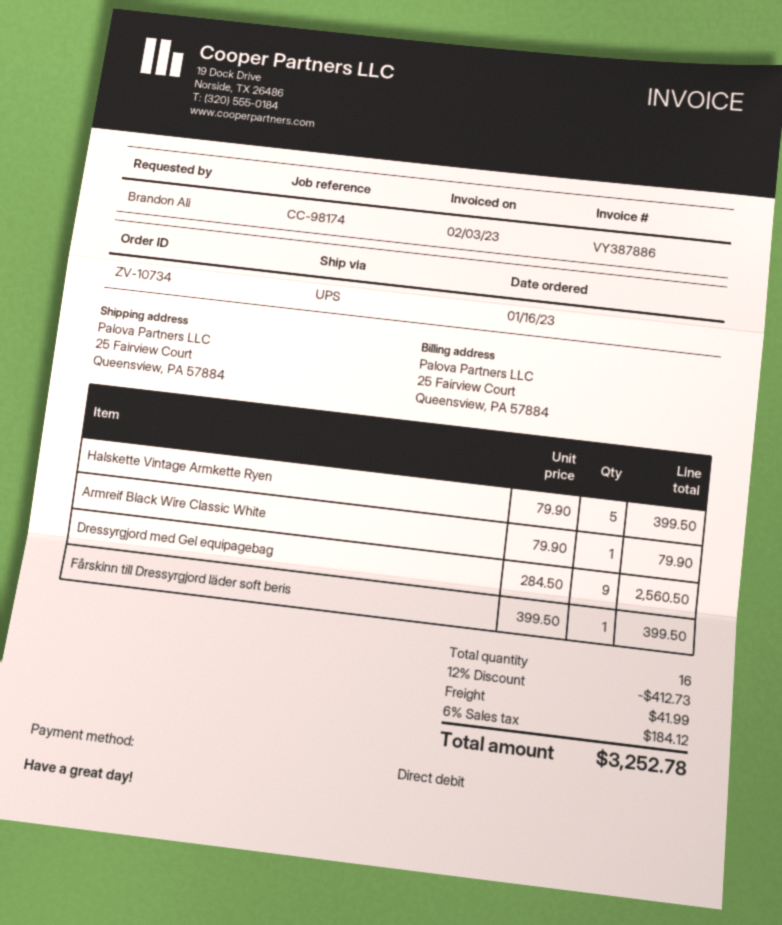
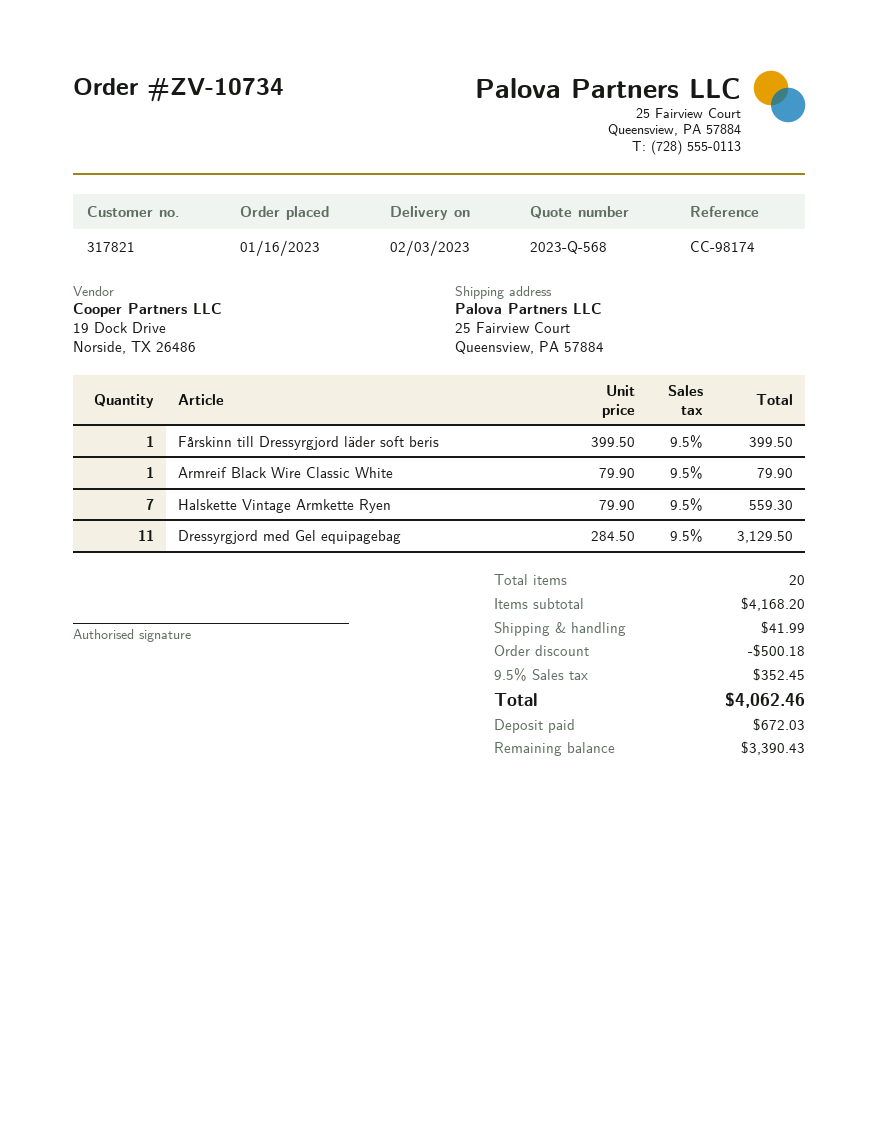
Halskette Vintage Armkette Ryen: 5 x 79.90 = 399.50 -> 7 x 79.90 = 559.30
Dressyrgjord med Gel equipagebag: 9 x 284.50 = 2560.50 -> 11 x 284.50 = 3129.50
total quantity: 16 -> 20
discount: 412.73 -> 500.18
tax: 6% = 184.12 -> 9.5% = 352.45
total: 3252.78 -> 4062.46

